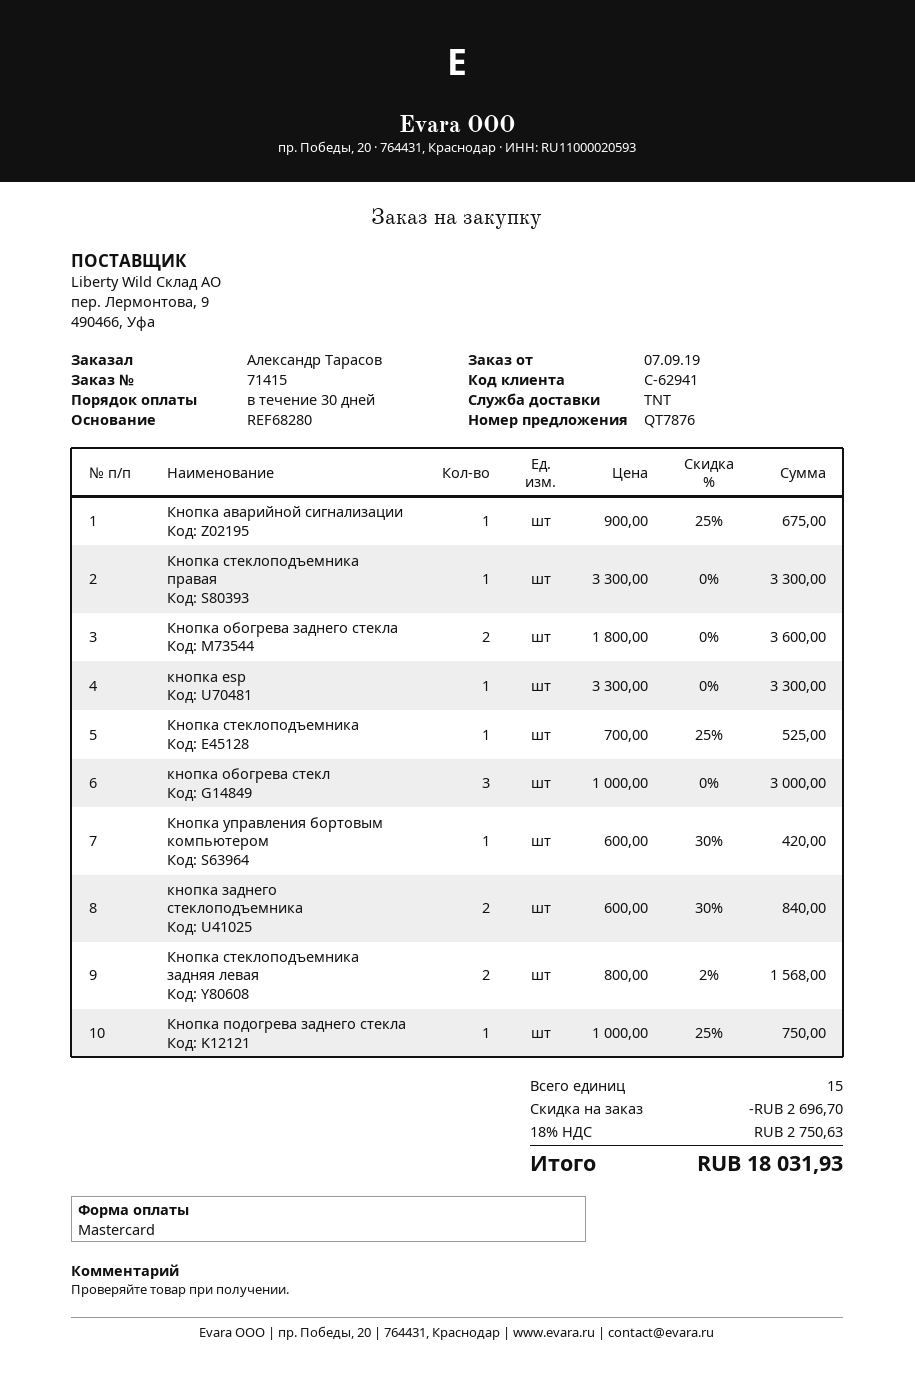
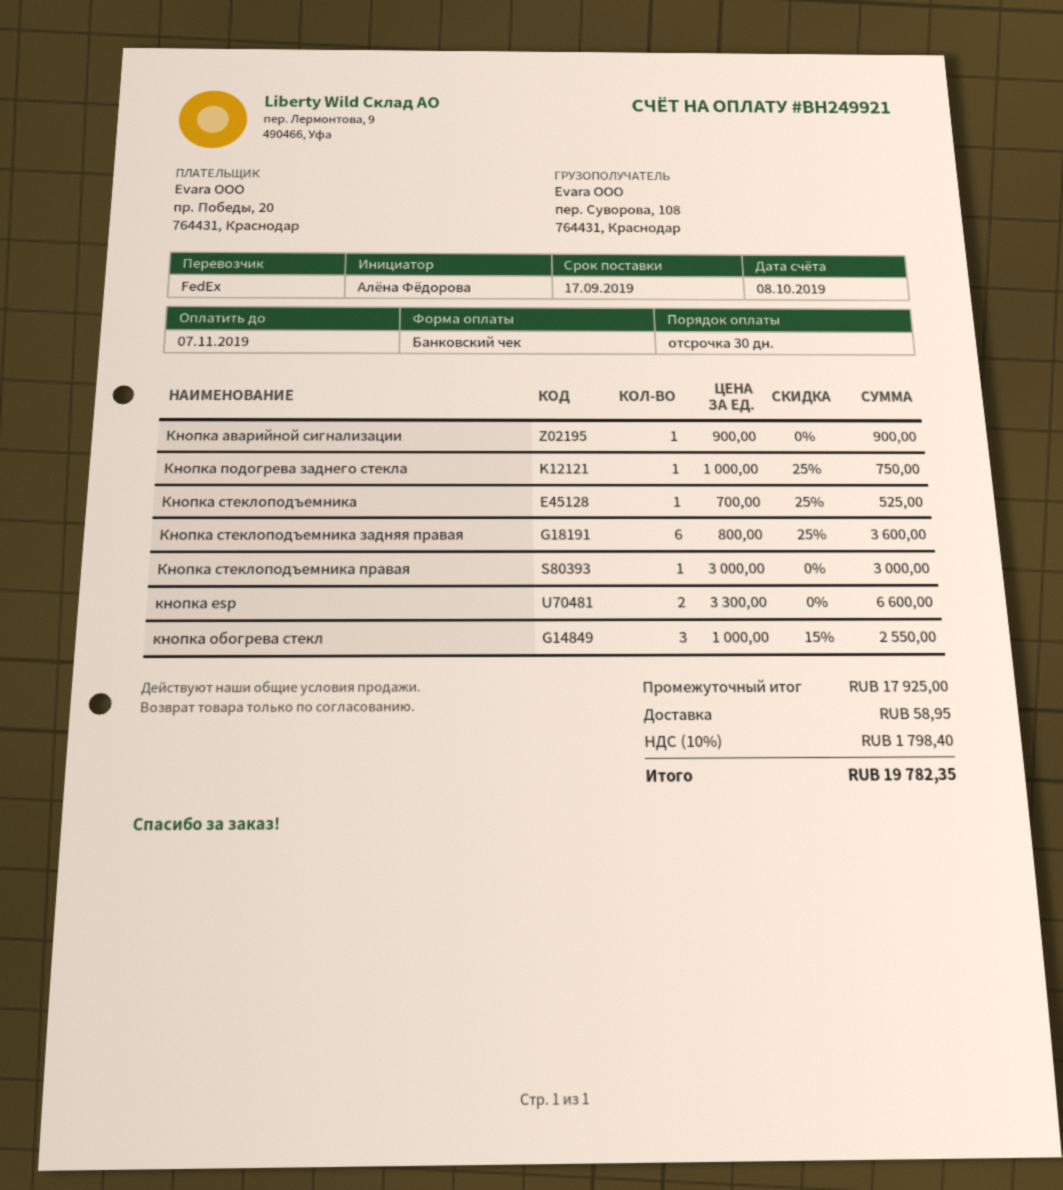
ordered by: Александр Тарасов -> Алёна Фёдорова
payment method: Mastercard -> cheque
shipping method: TNT -> FedEx
Кнопка аварийной сигнализации: 1 x 900.00 - 25% = 675.00 -> 1 x 900.00 = 900.00
Кнопка стеклоподъемника правая: 1 x 3300.00 = 3300.00 -> 1 x 3000.00 = 3000.00
Кнопка обогрева заднего стекла: 2 x 1800.00 = 3600.00 -> none
кнопка esp: 1 x 3300.00 = 3300.00 -> 2 x 3300.00 = 6600.00
кнопка обогрева стекл: 3 x 1000.00 = 3000.00 -> 3 x 1000.00 - 15% = 2550.00
Кнопка управления бортовым компьютером: 1 x 600.00 - 30% = 420.00 -> none
кнопка заднего стеклоподъемника: 2 x 600.00 - 30% = 840.00 -> none
Кнопка стеклоподъемника задняя левая: 2 x 800.00 - 2% = 1568.00 -> none
Кнопка стеклоподъемника задняя правая: none -> 6 x 800.00 - 25% = 3600.00
discount: 2696.70 -> none
shipping: none -> 58.95
tax: 18% = 2750.63 -> 10% = 1798.40
total: 18031.93 -> 19782.35

